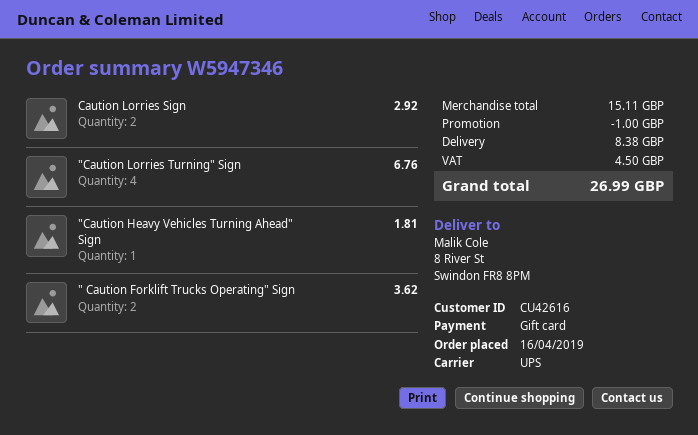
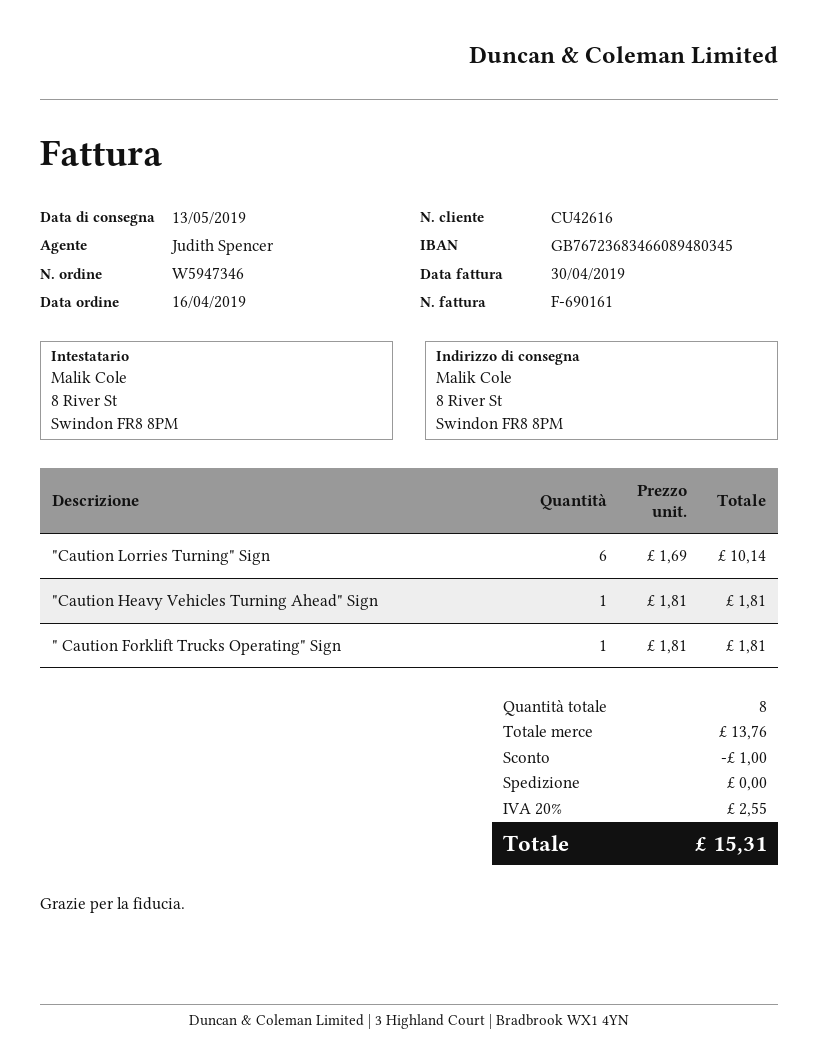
Caution Lorries Sign: 2 for 2.92 -> none
"Caution Lorries Turning" Sign: 4 for 6.76 -> 6 for 10.14
" Caution Forklift Trucks Operating" Sign: 2 for 3.62 -> 1 for 1.81
subtotal: 15.11 -> 13.76
shipping: 8.38 -> 0.00
tax: 4.50 -> 2.55
total: 26.99 -> 15.31

